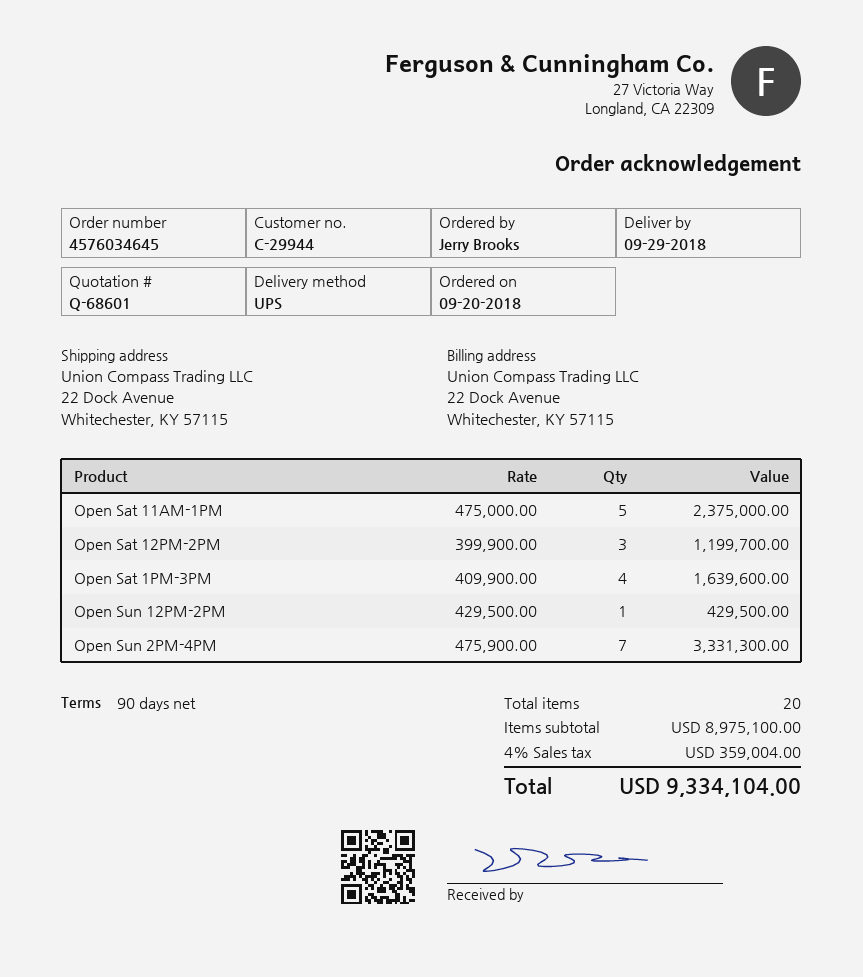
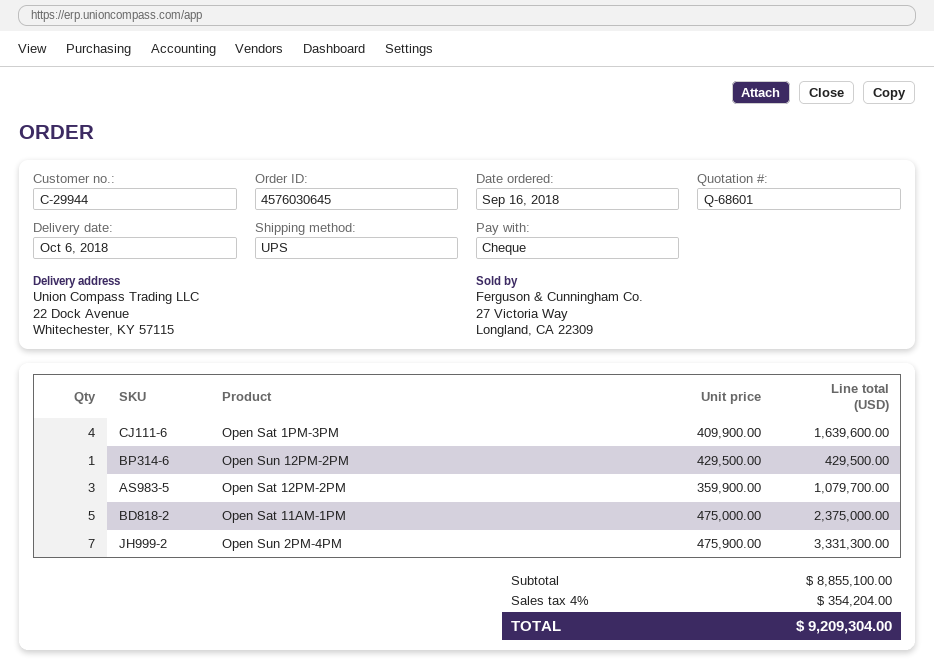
order number: 4576034645 -> 4576030645
order date: 2018-09-20 -> 2018-09-16
delivery date: 2018-09-29 -> 2018-10-06
Open Sat 12PM-2PM: 3 x 399900.00 = 1199700.00 -> 3 x 359900.00 = 1079700.00
subtotal: 8975100.00 -> 8855100.00
tax: 4% = 359004.00 -> 4% = 354204.00
total: 9334104.00 -> 9209304.00

